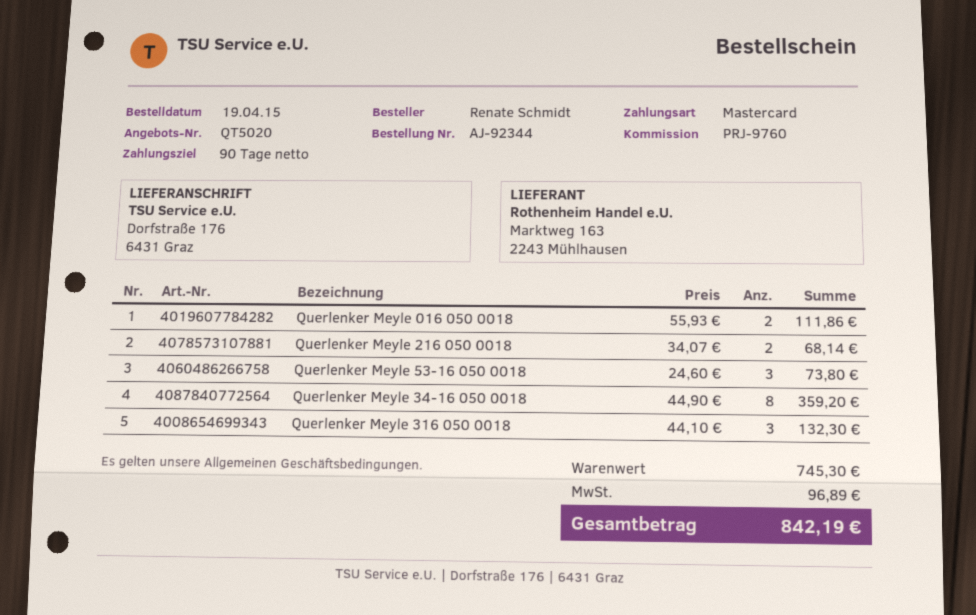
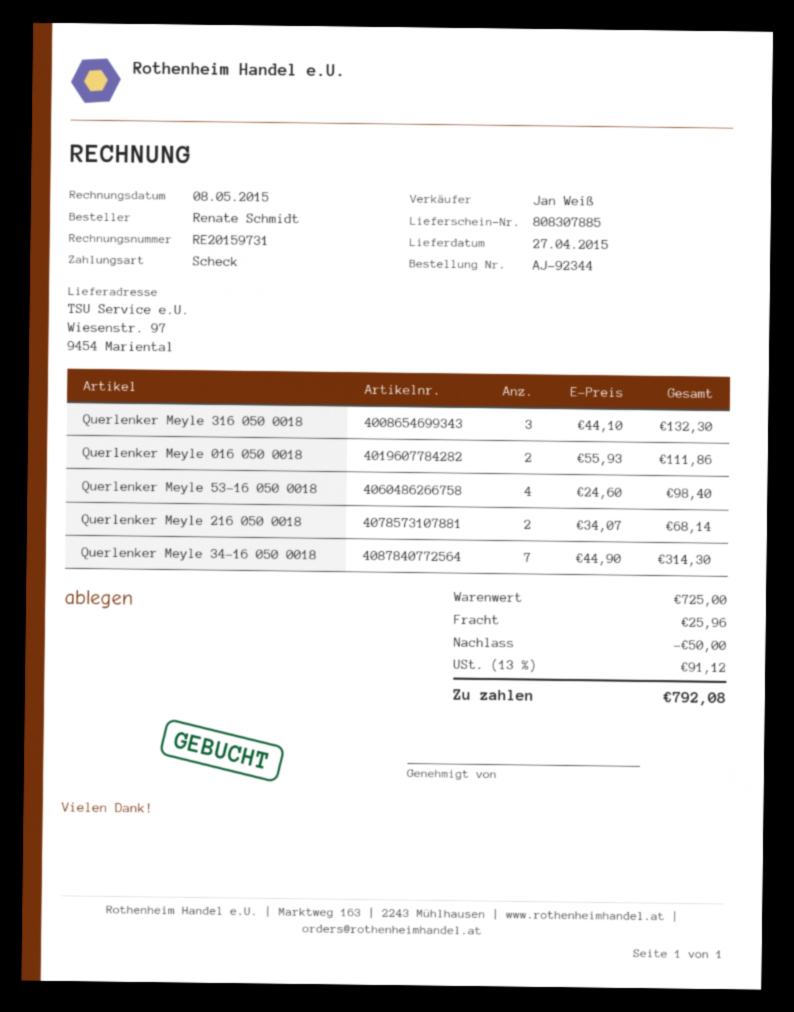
payment method: Mastercard -> cheque
ship to: Dorfstraße 176, 6431 Graz -> Wiesenstr. 97, 9454 Mariental
Querlenker Meyle 53-16 050 0018: 3 x 24.60 = 73.80 -> 4 x 24.60 = 98.40
Querlenker Meyle 34-16 050 0018: 8 x 44.90 = 359.20 -> 7 x 44.90 = 314.30
subtotal: 745.30 -> 725.00
discount: none -> 50.00
shipping: none -> 25.96
tax: 96.89 -> 91.12
total: 842.19 -> 792.08

